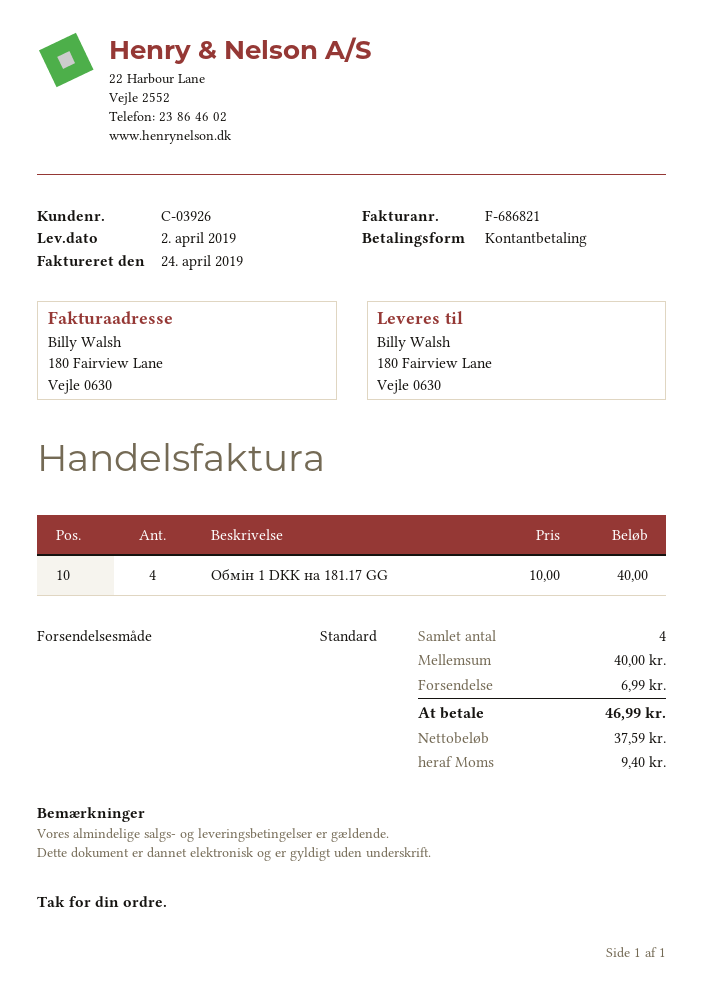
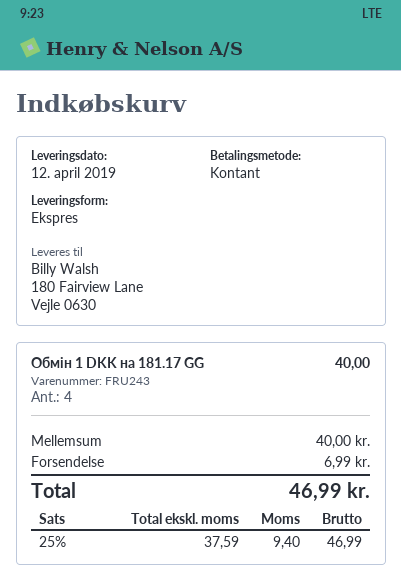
delivery date: 2019-04-02 -> 2019-04-12
shipping method: standard -> express

